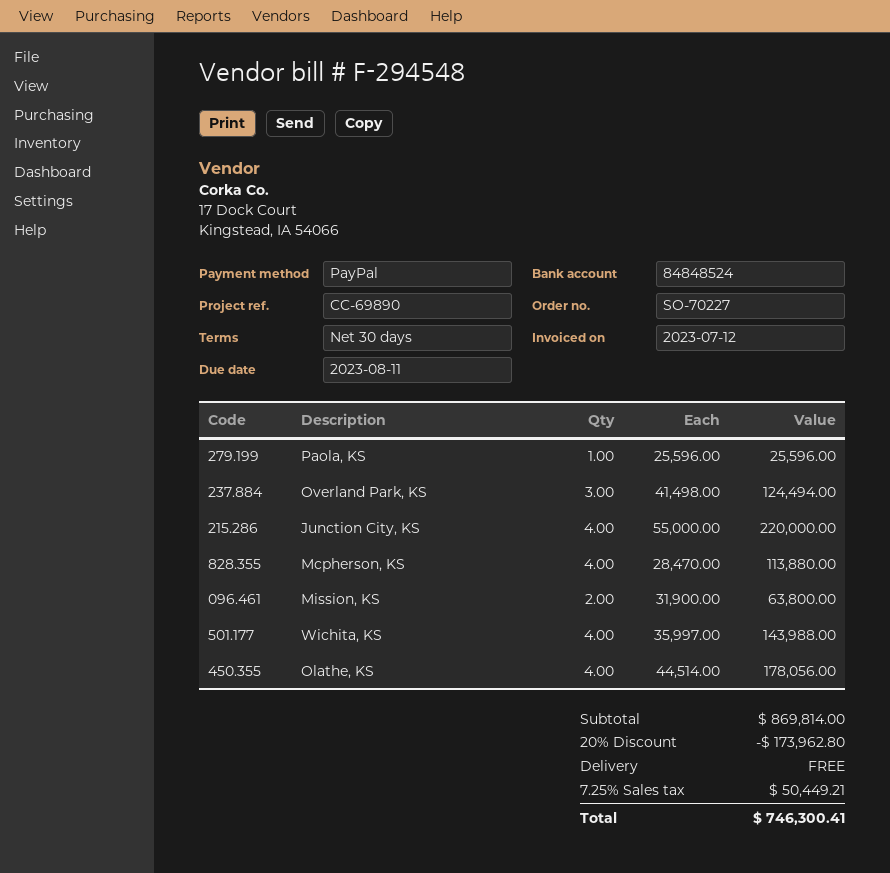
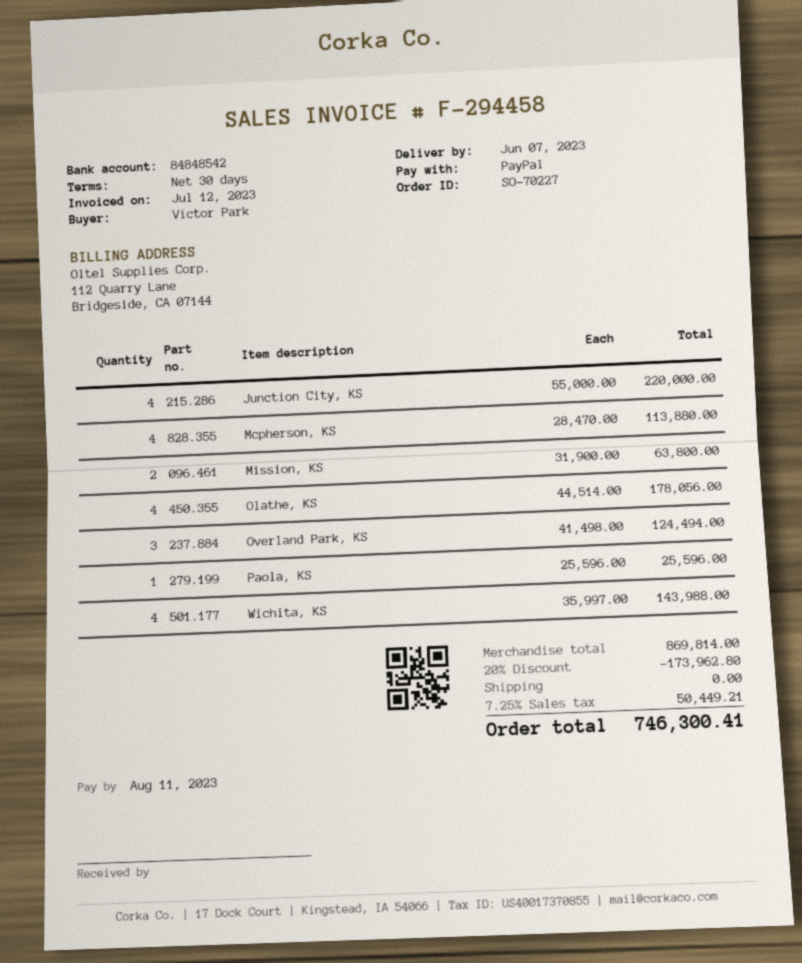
invoice number: F-294548 -> F-294458
bank account: 84848524 -> 84848542

